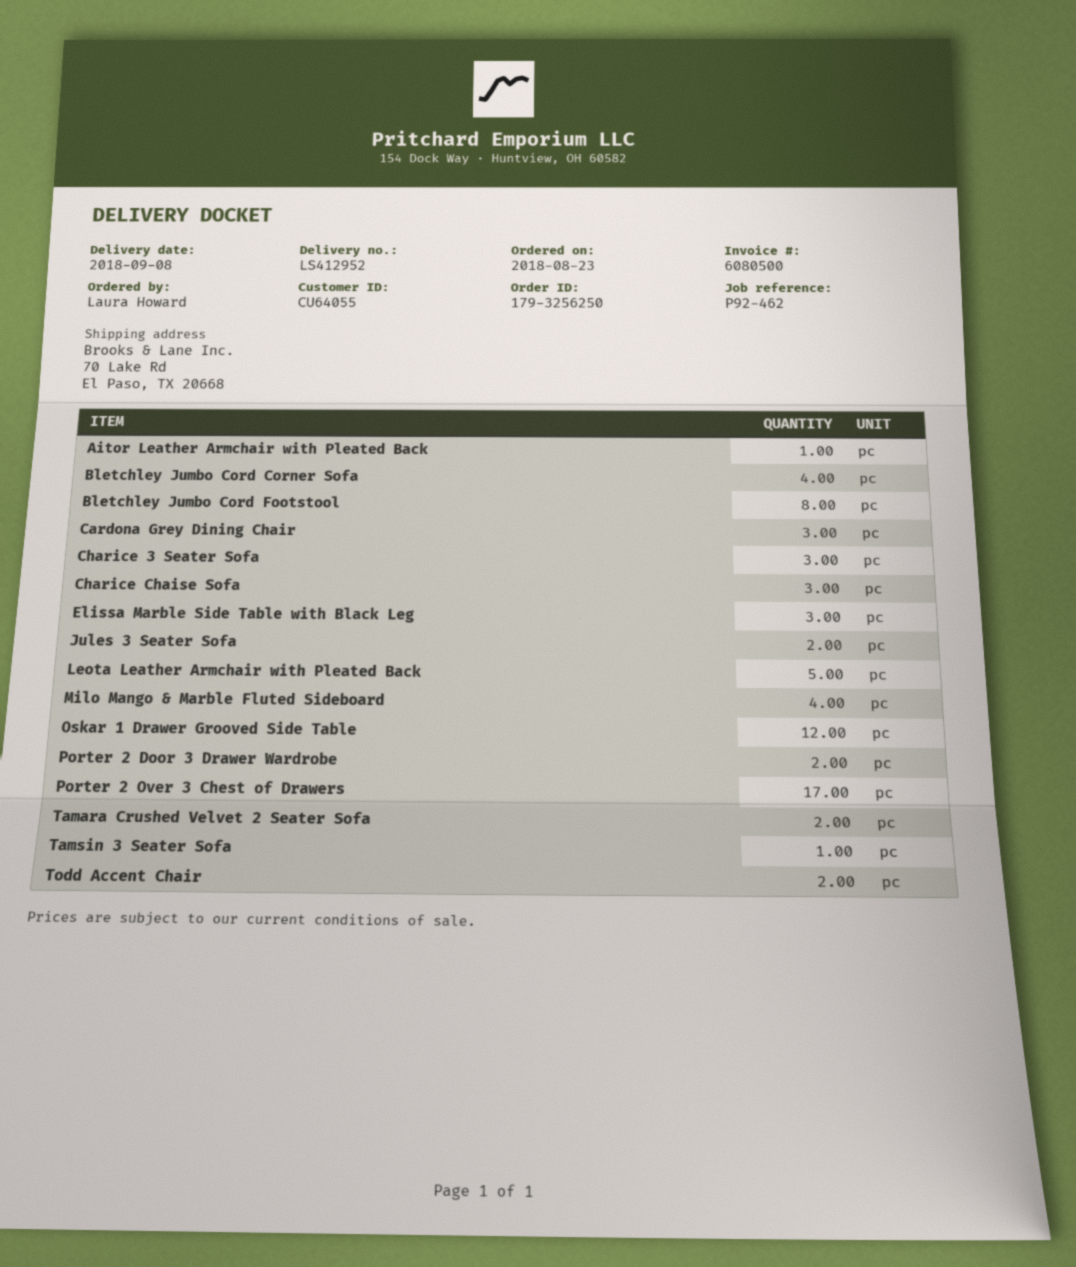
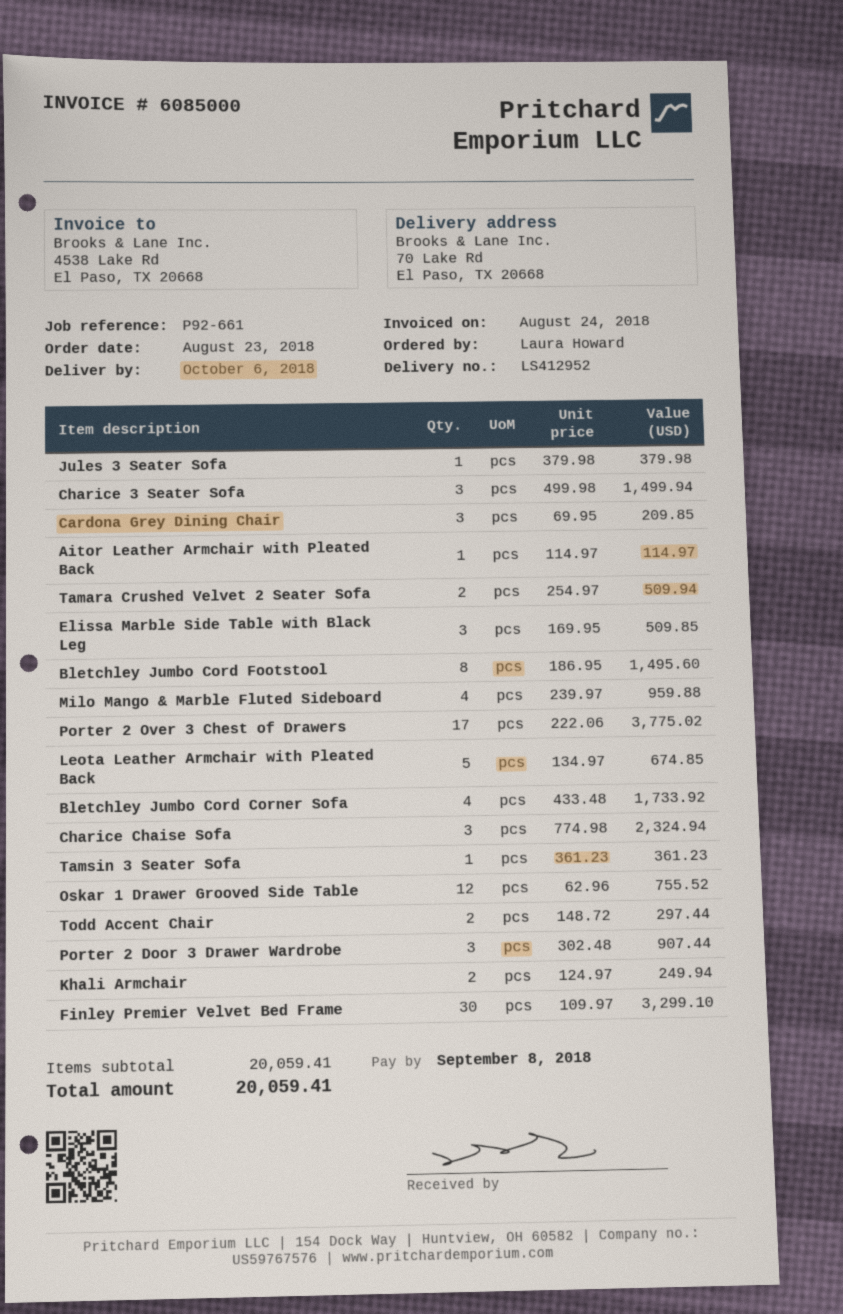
delivery date: 2018-09-08 -> 2018-10-06
invoice number: 6080500 -> 6085000
reference: P92-462 -> P92-661
Jules 3 Seater Sofa: 2 -> 1
Porter 2 Door 3 Drawer Wardrobe: 2 -> 3
Khali Armchair: none -> 2
Finley Premier Velvet Bed Frame: none -> 30

